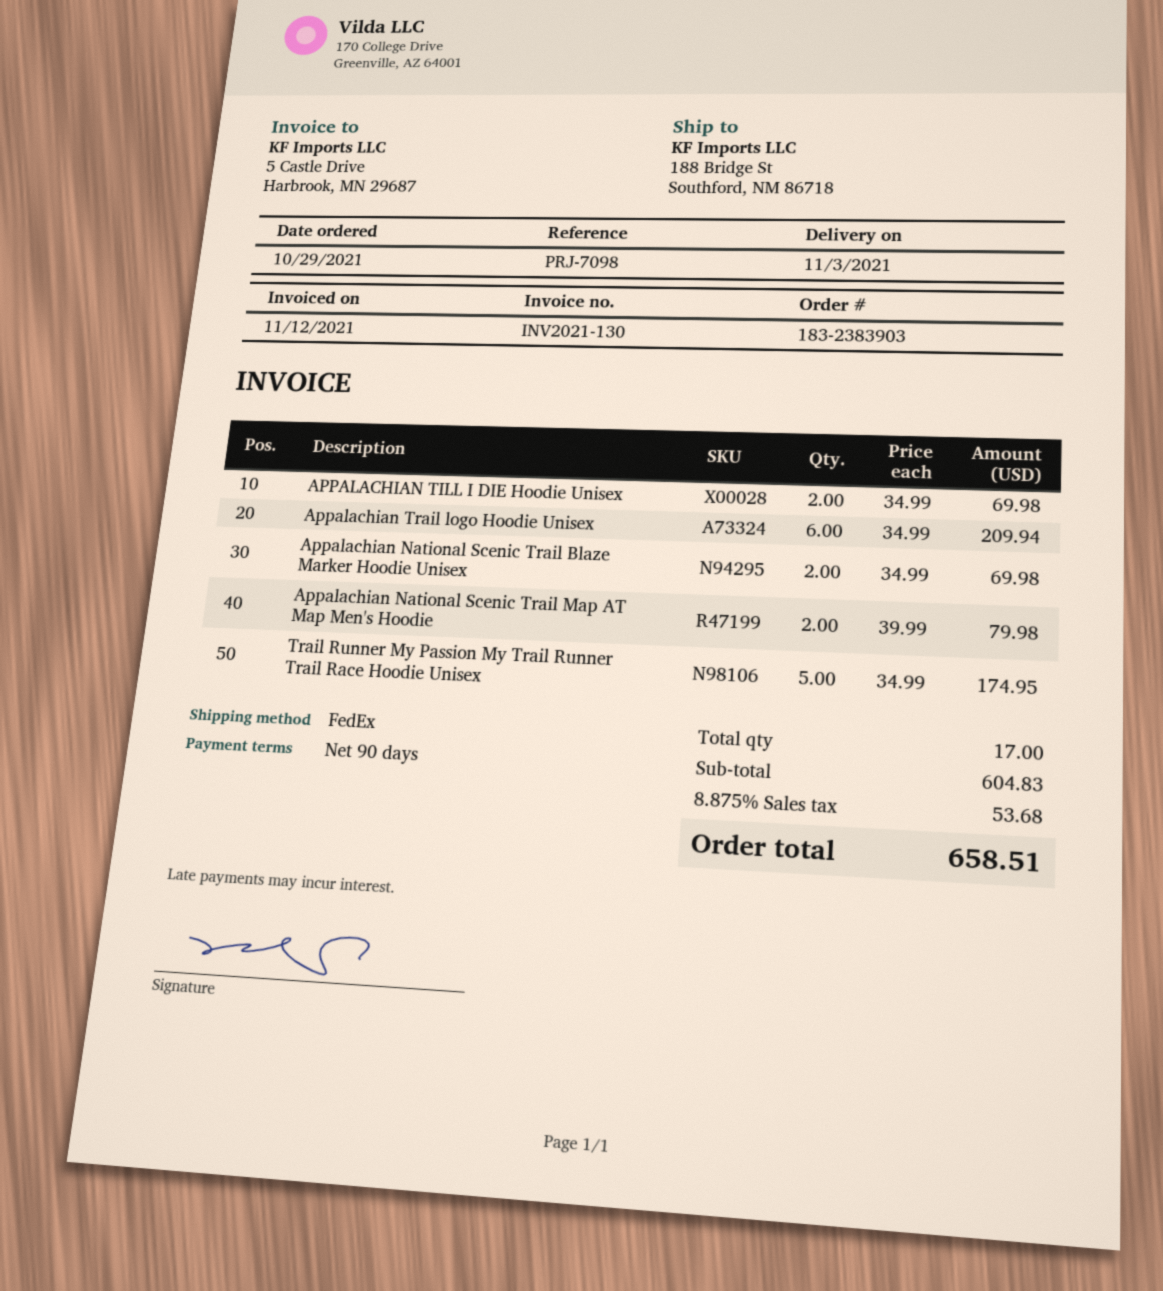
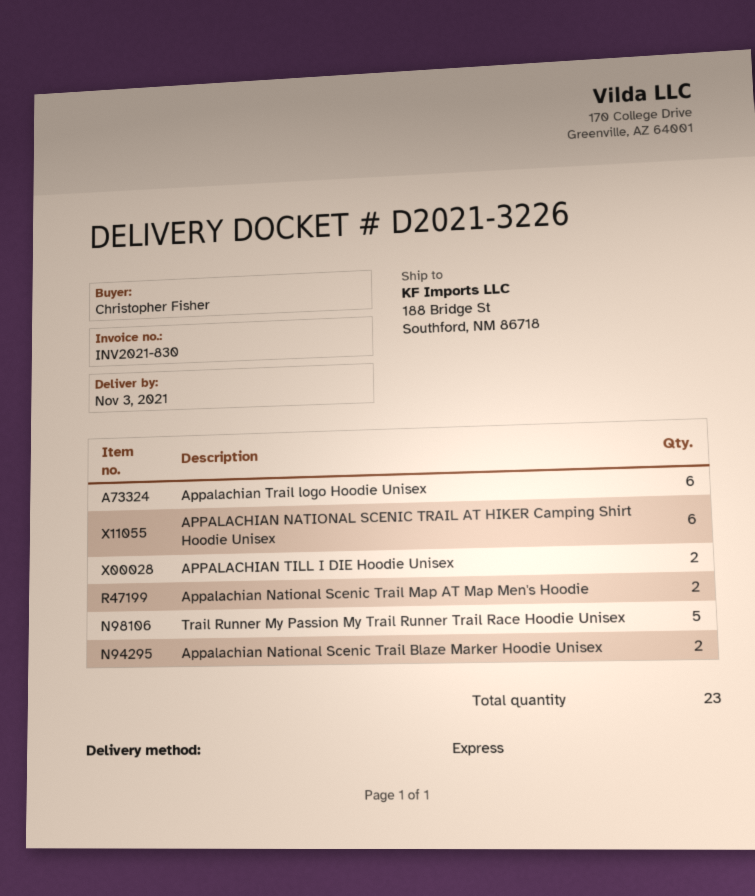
invoice number: INV2021-130 -> INV2021-830
shipping method: FedEx -> express
APPALACHIAN NATIONAL SCENIC TRAIL AT HIKER Camping Shirt Hoodie Unisex: none -> 6
total quantity: 17 -> 23

